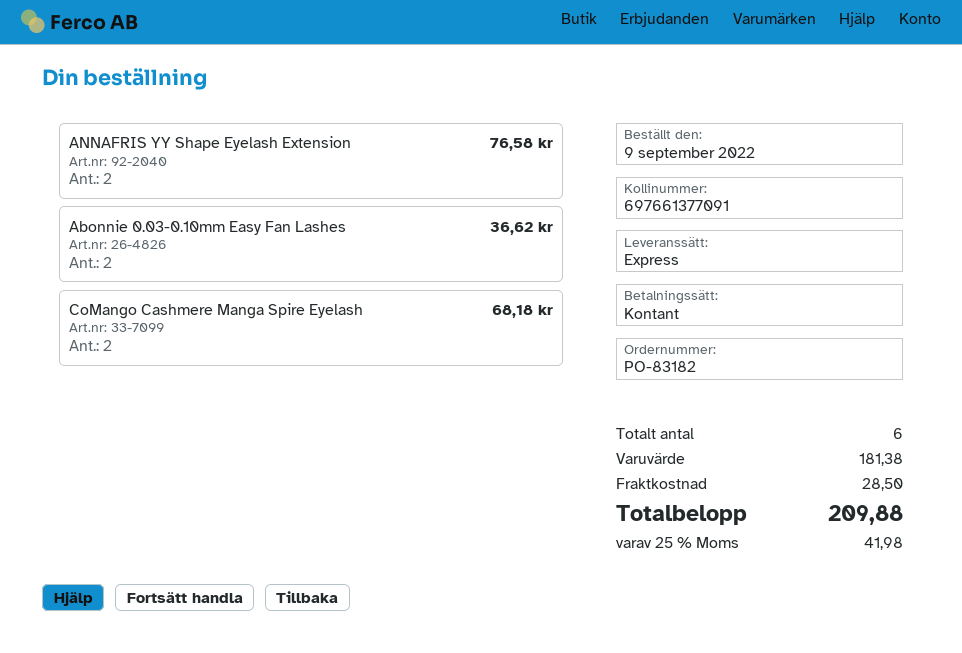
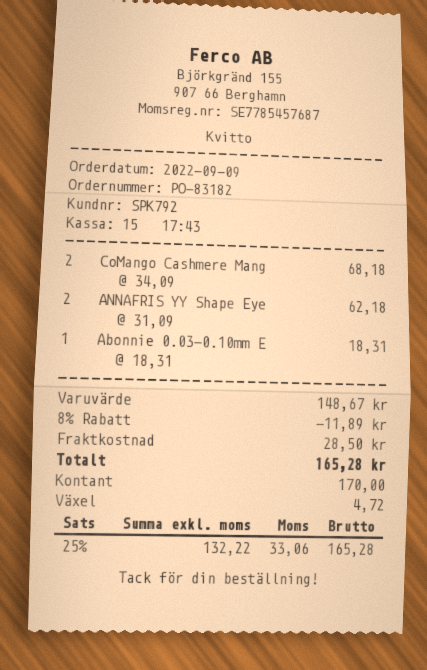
ANNAFRIS YY Shape Eyelash Extension: 2 for 76.58 -> 2 for 62.18
Abonnie 0.03-0.10mm Easy Fan Lashes: 2 for 36.62 -> 1 for 18.31
subtotal: 181.38 -> 148.67
discount: none -> 8% = 11.89
tax: 25% = 41.98 -> 25% = 33.06
total: 209.88 -> 165.28

